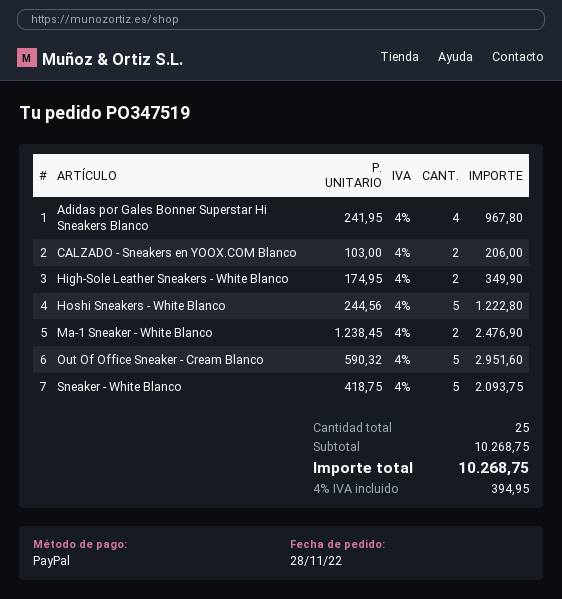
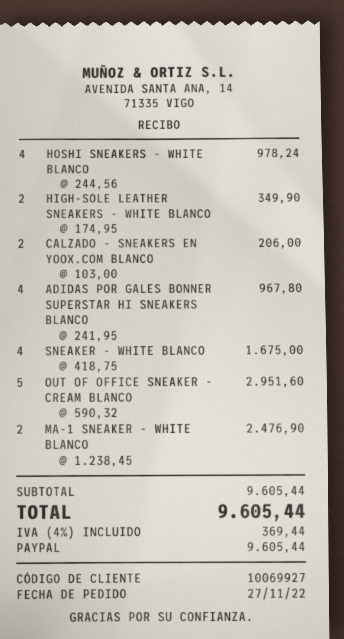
order date: 2022-11-28 -> 2022-11-27
Hoshi Sneakers - White Blanco: 5 x 244.56 = 1222.80 -> 4 x 244.56 = 978.24
Sneaker - White Blanco: 5 x 418.75 = 2093.75 -> 4 x 418.75 = 1675.00
subtotal: 10268.75 -> 9605.44
tax: 4% = 394.95 -> 4% = 369.44
total: 10268.75 -> 9605.44

